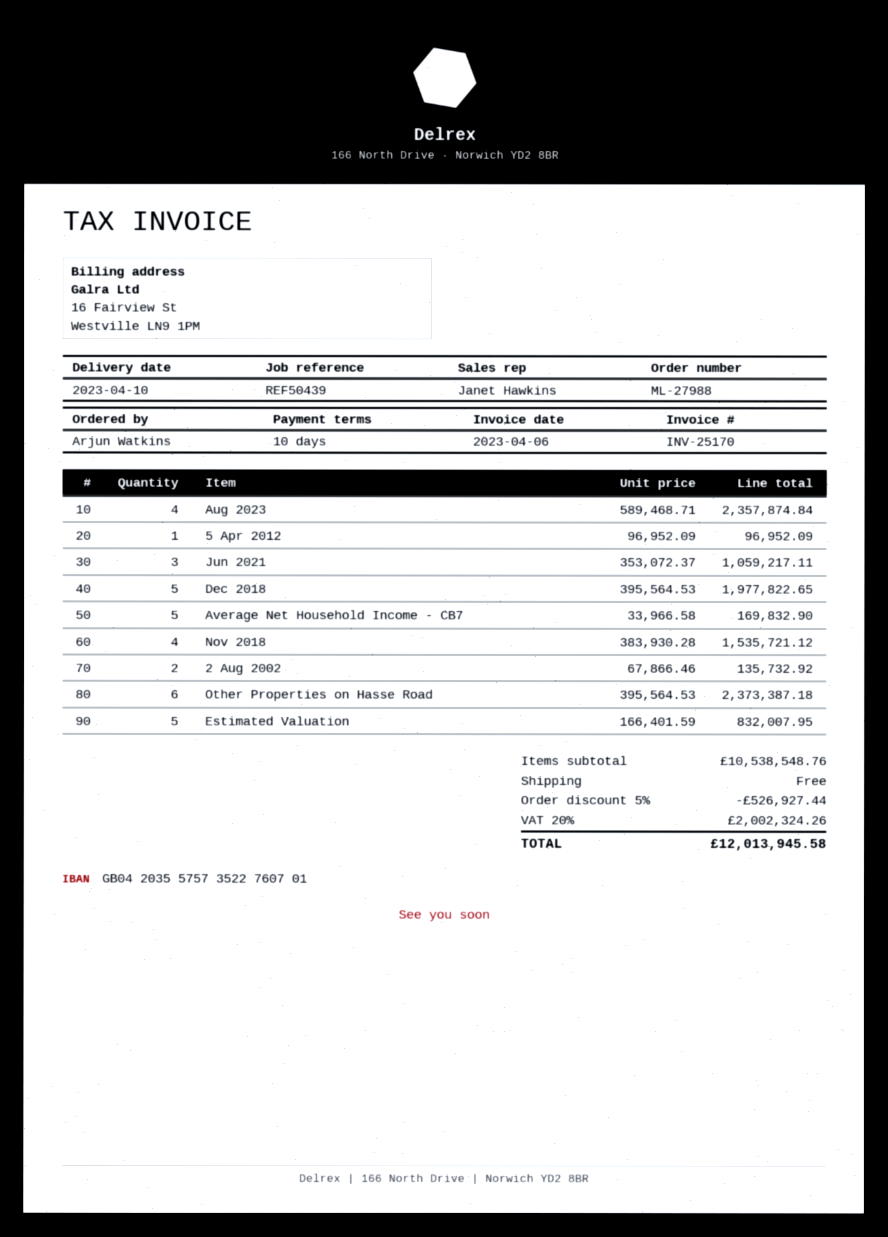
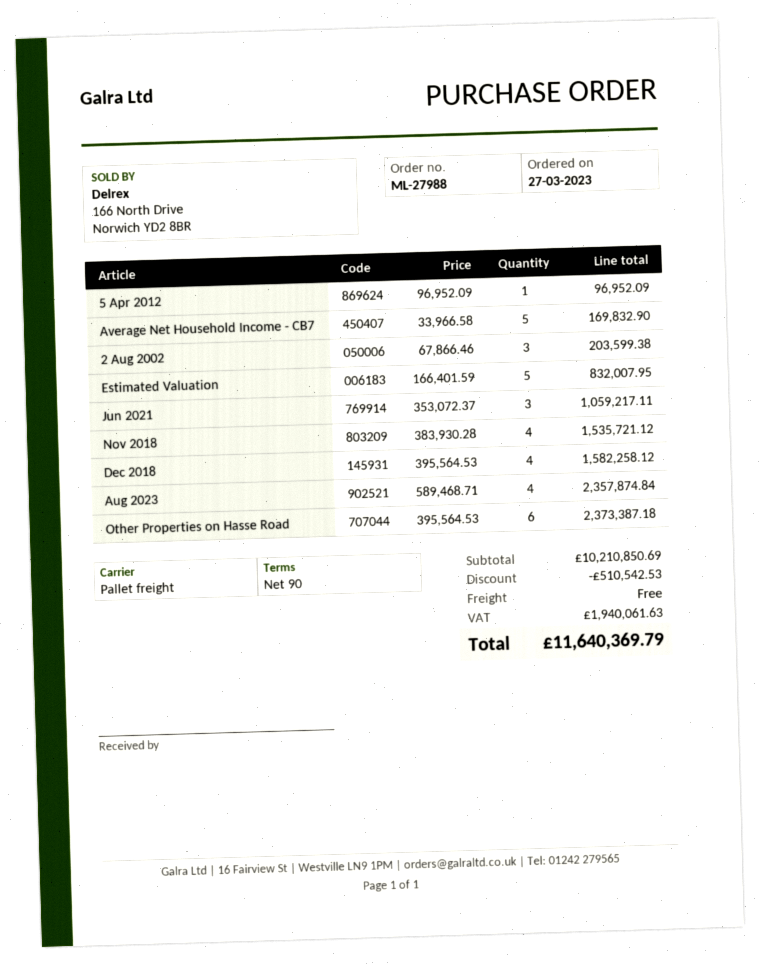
payment terms: 10 days -> 90 days
Dec 2018: 5 x 395564.53 = 1977822.65 -> 4 x 395564.53 = 1582258.12
2 Aug 2002: 2 x 67866.46 = 135732.92 -> 3 x 67866.46 = 203599.38
subtotal: 10538548.76 -> 10210850.69
discount: 526927.44 -> 510542.53
tax: 2002324.26 -> 1940061.63
total: 12013945.58 -> 11640369.79

